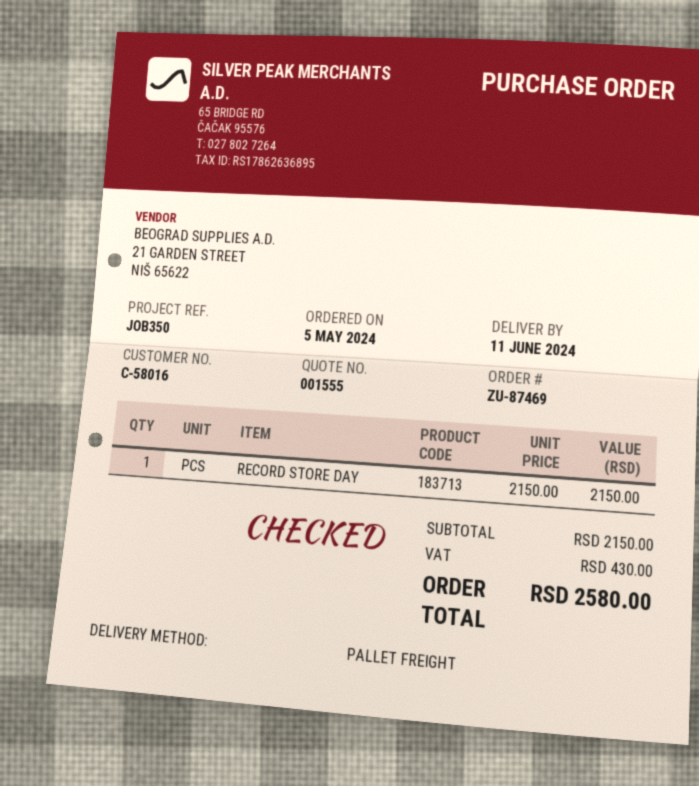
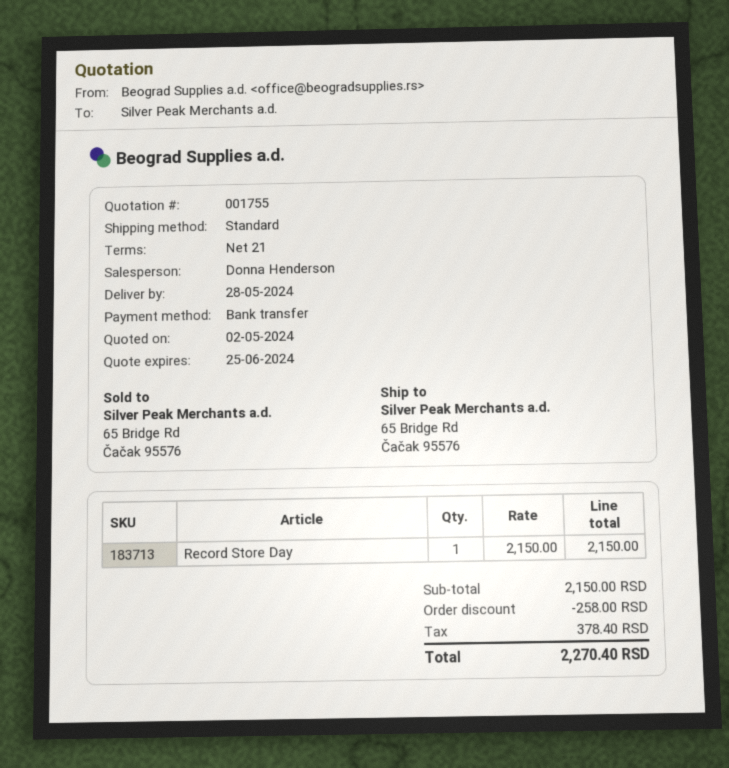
quote number: 001555 -> 001755
delivery date: 2024-06-11 -> 2024-05-28
shipping method: pallet freight -> standard
discount: none -> 258.00
tax: 430.00 -> 378.40
total: 2580.00 -> 2270.40

